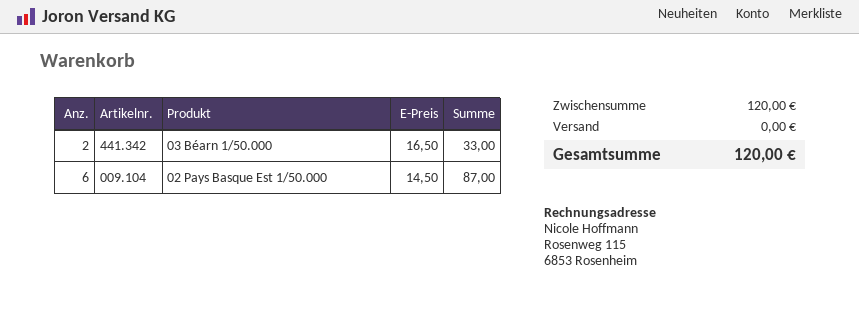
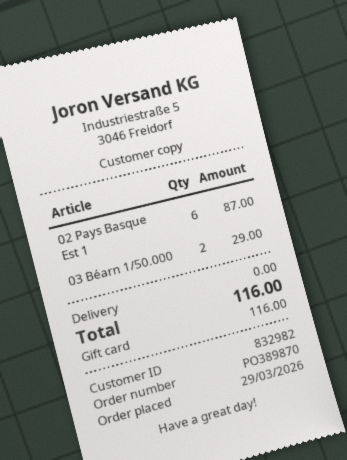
03 Béarn 1/50.000: 2 for 33.00 -> 2 for 29.00
total: 120.00 -> 116.00

